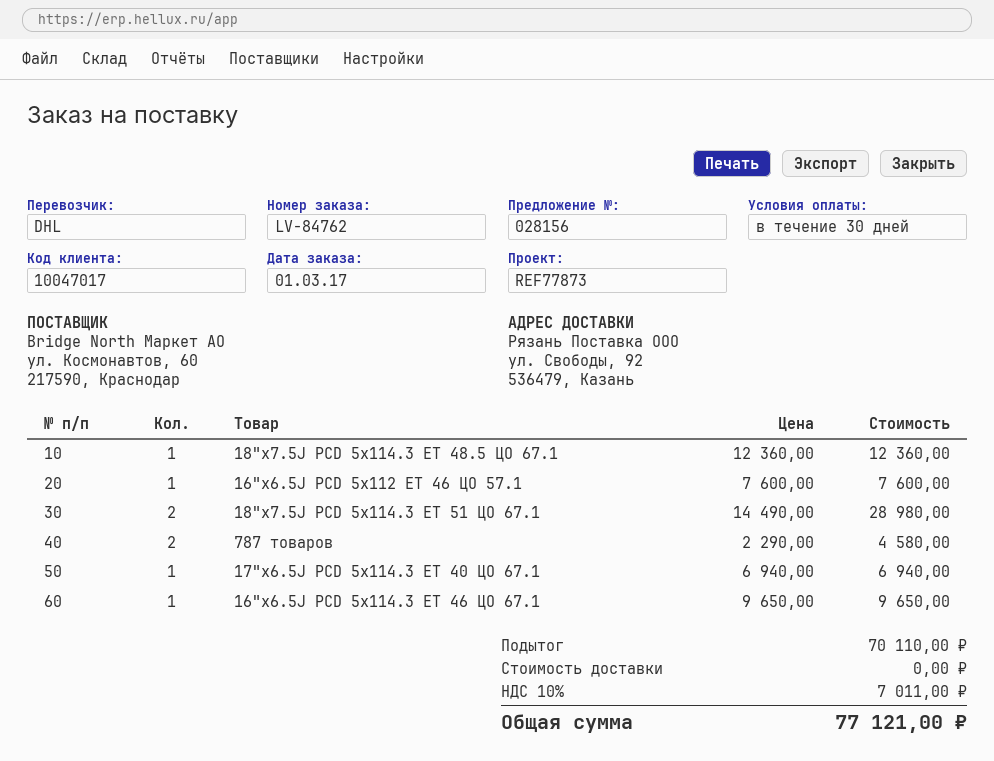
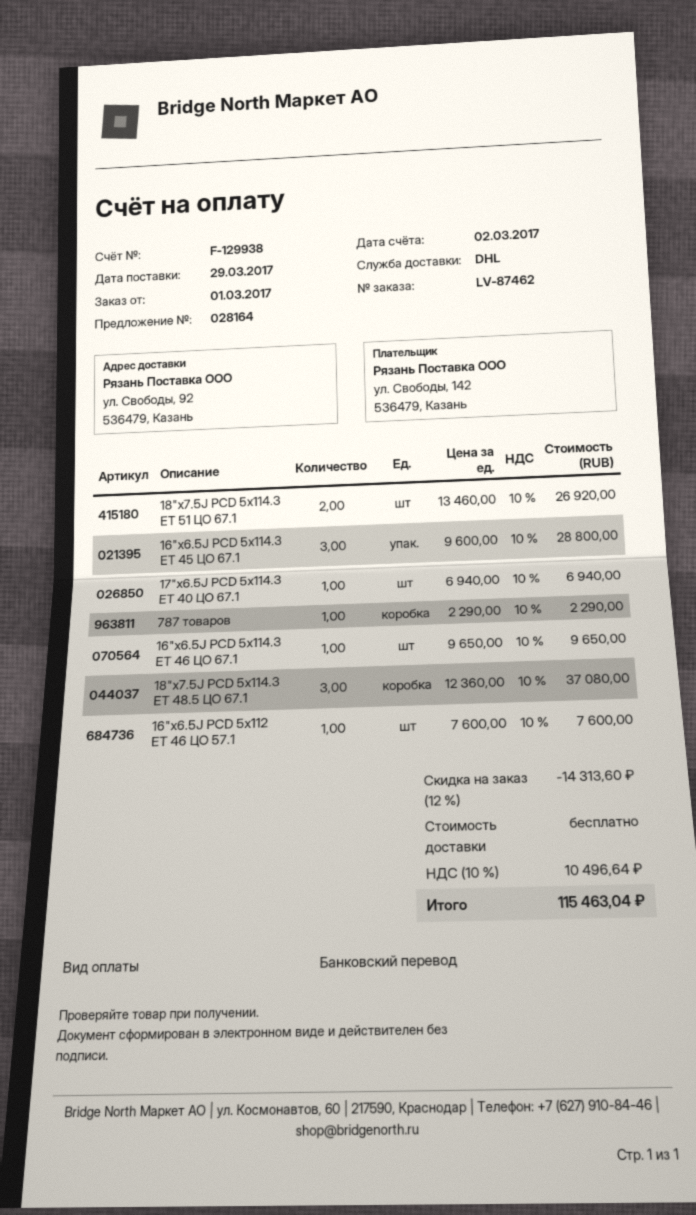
quote number: 028156 -> 028164
order number: LV-84762 -> LV-87462
18"x7.5J PCD 5x114.3 ЕТ 48.5 ЦО 67.1: 1 x 12360.00 = 12360.00 -> 3 x 12360.00 = 37080.00
18"x7.5J PCD 5x114.3 ЕТ 51 ЦО 67.1: 2 x 14490.00 = 28980.00 -> 2 x 13460.00 = 26920.00
787 товаров: 2 x 2290.00 = 4580.00 -> 1 x 2290.00 = 2290.00
16"x6.5J PCD 5x114.3 ЕТ 45 ЦО 67.1: none -> 3 x 9600.00 = 28800.00
discount: none -> 12% = 14313.60
tax: 10% = 7011.00 -> 10% = 10496.64
total: 77121.00 -> 115463.04

